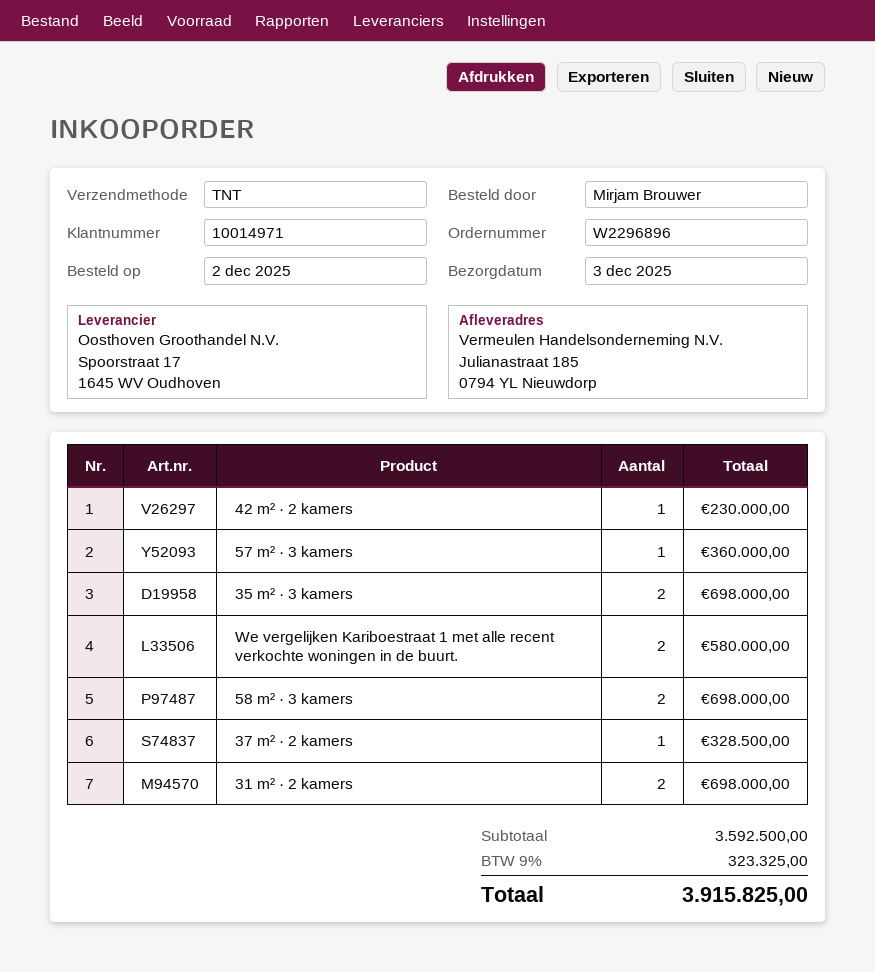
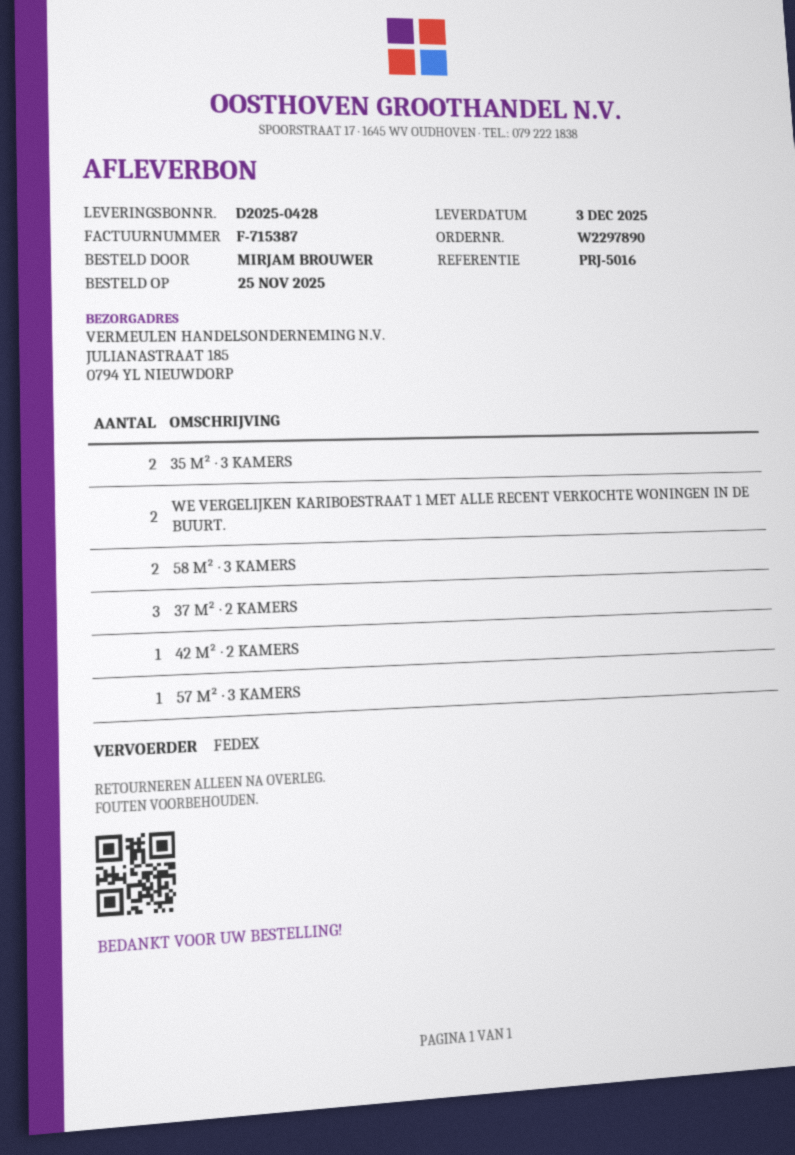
order number: W2296896 -> W2297890
order date: 2025-12-02 -> 2025-11-25
shipping method: TNT -> FedEx
37 m² · 2 kamers: 1 -> 3
31 m² · 2 kamers: 2 -> none

